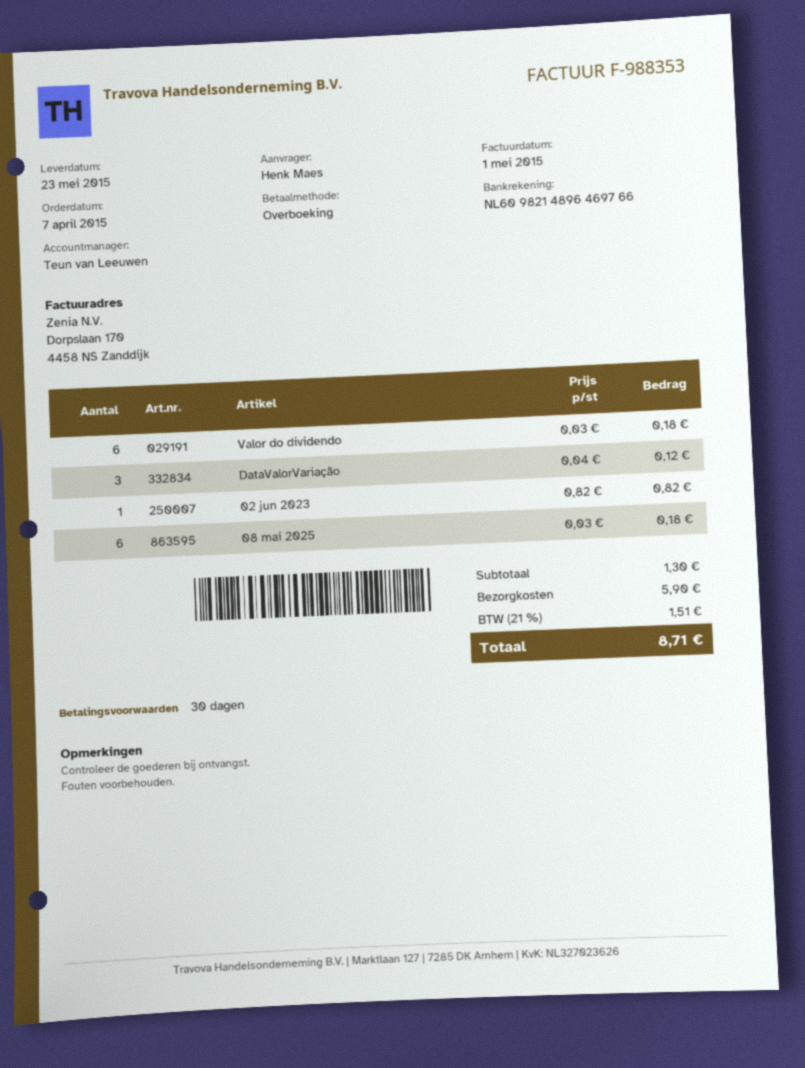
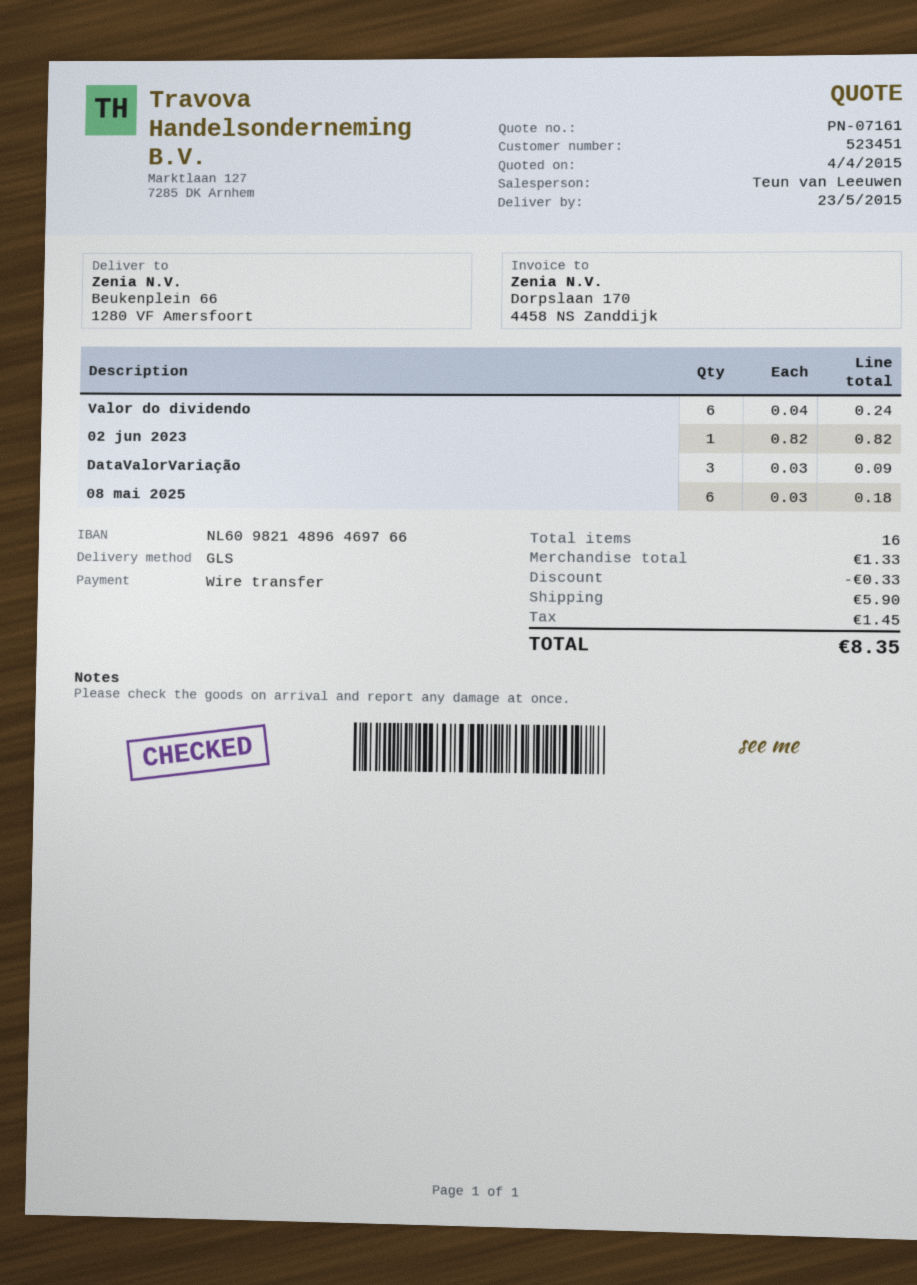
Valor do dividendo: 6 x 0.03 = 0.18 -> 6 x 0.04 = 0.24
DataValorVariação: 3 x 0.04 = 0.12 -> 3 x 0.03 = 0.09
subtotal: 1.30 -> 1.33
discount: none -> 0.33
tax: 1.51 -> 1.45
total: 8.71 -> 8.35

